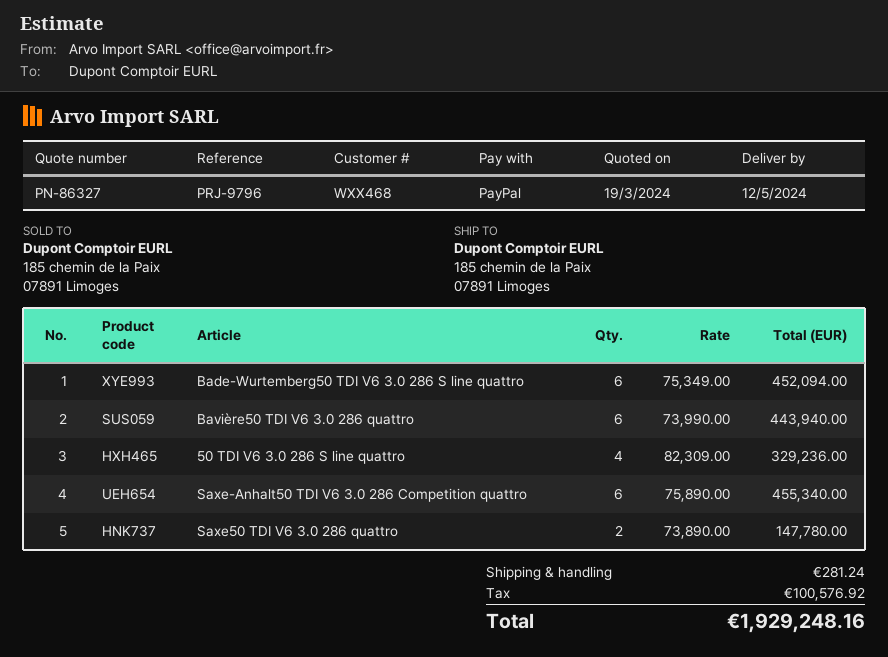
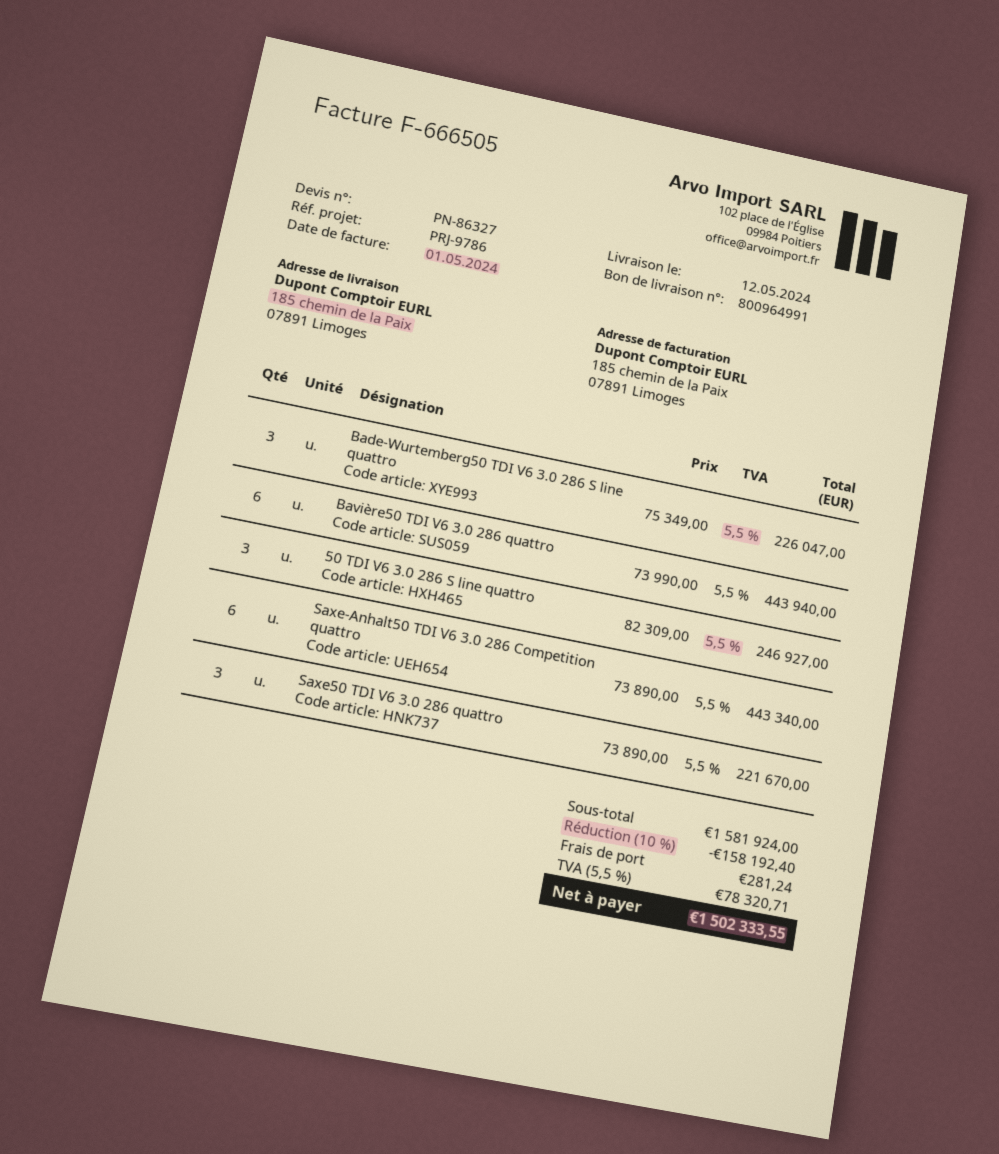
reference: PRJ-9796 -> PRJ-9786
Bade-Wurtemberg50 TDI V6 3.0 286 S line quattro: 6 x 75349.00 = 452094.00 -> 3 x 75349.00 = 226047.00
50 TDI V6 3.0 286 S line quattro: 4 x 82309.00 = 329236.00 -> 3 x 82309.00 = 246927.00
Saxe-Anhalt50 TDI V6 3.0 286 Competition quattro: 6 x 75890.00 = 455340.00 -> 6 x 73890.00 = 443340.00
Saxe50 TDI V6 3.0 286 quattro: 2 x 73890.00 = 147780.00 -> 3 x 73890.00 = 221670.00
discount: none -> 10% = 158192.40
tax: 100576.92 -> 78320.71
total: 1929248.16 -> 1502333.55

